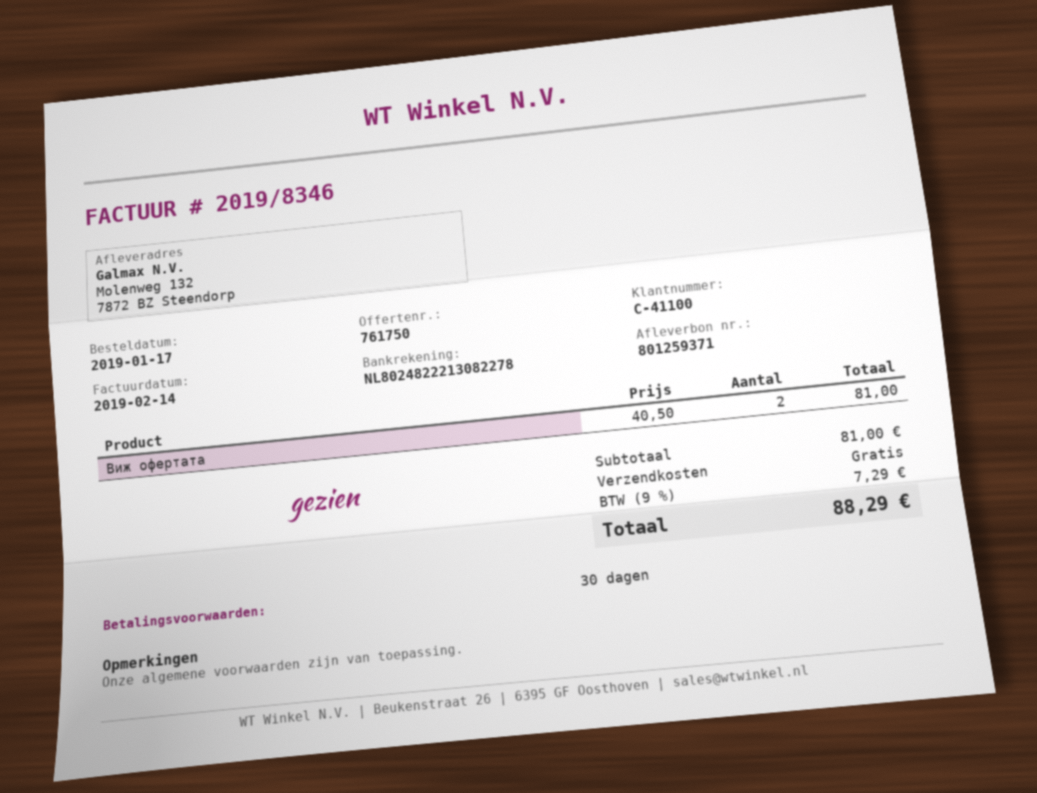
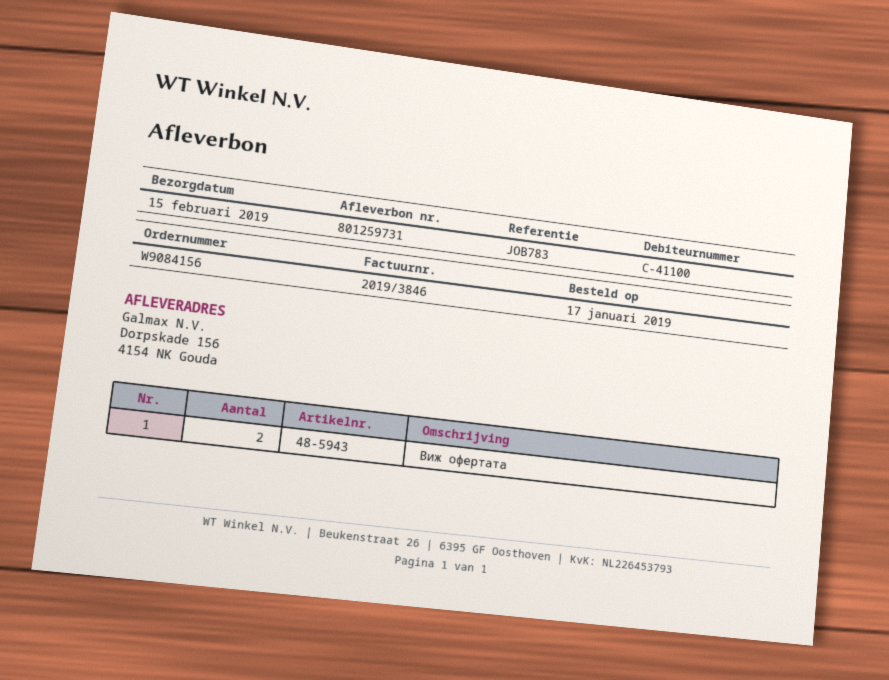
delivery note number: 801259371 -> 801259731
invoice number: 2019/8346 -> 2019/3846
ship to: Molenweg 132, 7872 BZ Steendorp -> Dorpskade 156, 4154 NK Gouda

